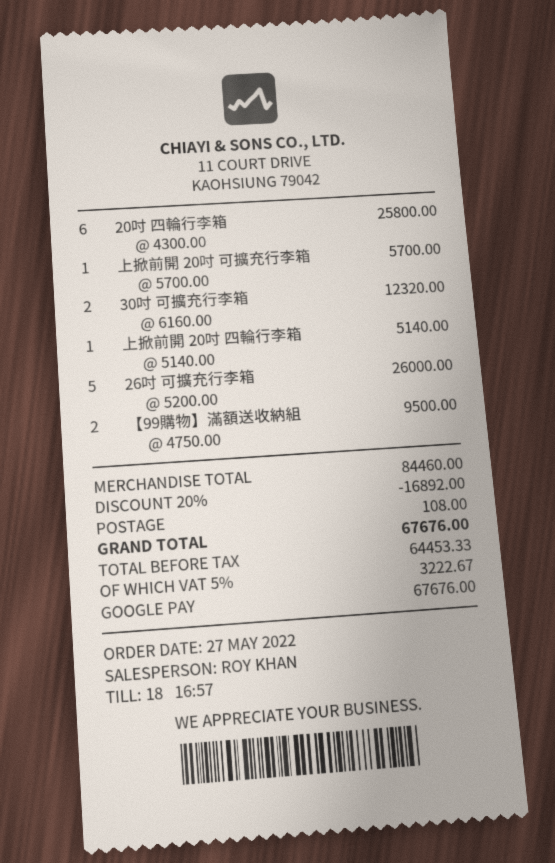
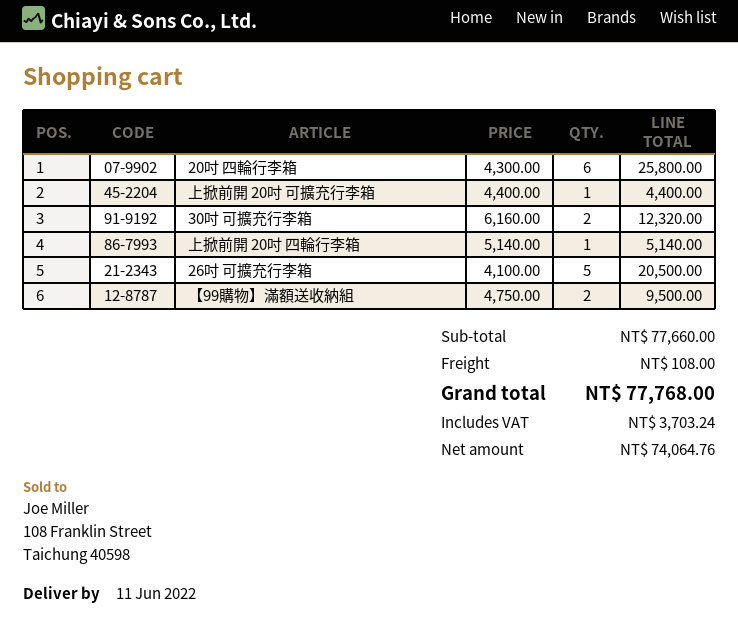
上掀前開 20吋 可擴充行李箱: 1 x 5700.00 = 5700.00 -> 1 x 4400.00 = 4400.00
26吋 可擴充行李箱: 5 x 5200.00 = 26000.00 -> 5 x 4100.00 = 20500.00
subtotal: 84460.00 -> 77660.00
discount: 20% = 16892.00 -> none
net: 64453.33 -> 74064.76
tax: 3222.67 -> 3703.24
total: 67676.00 -> 77768.00

